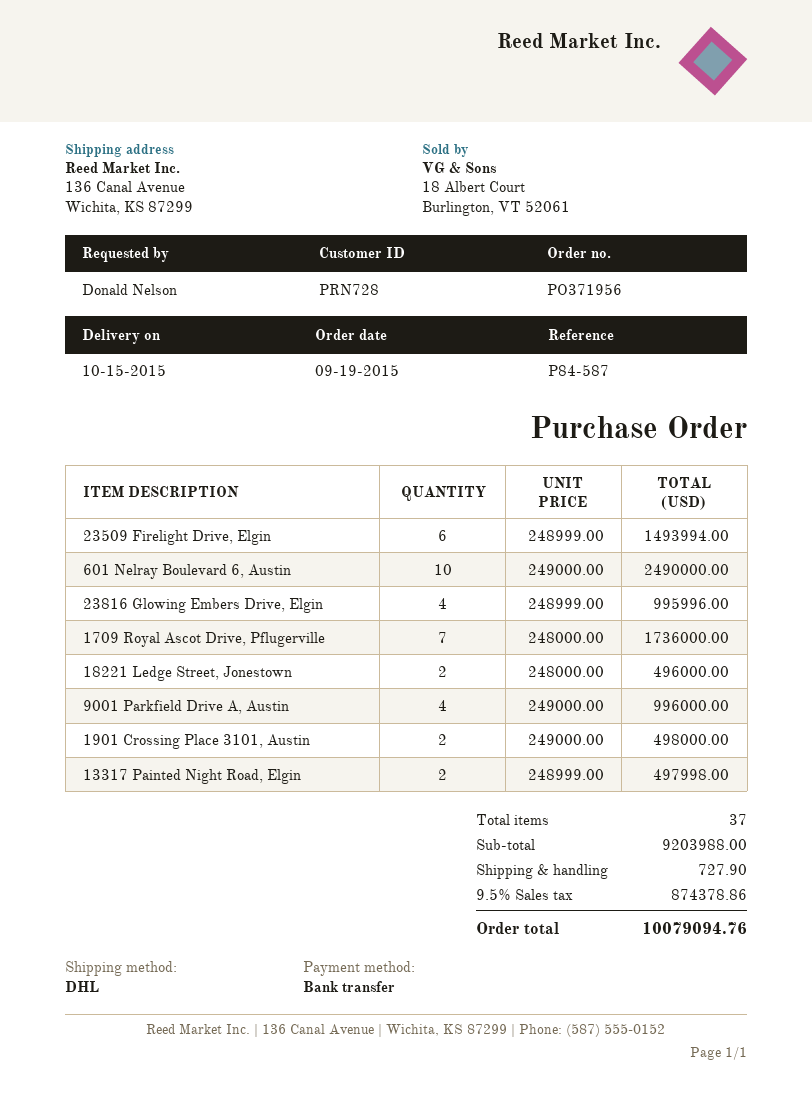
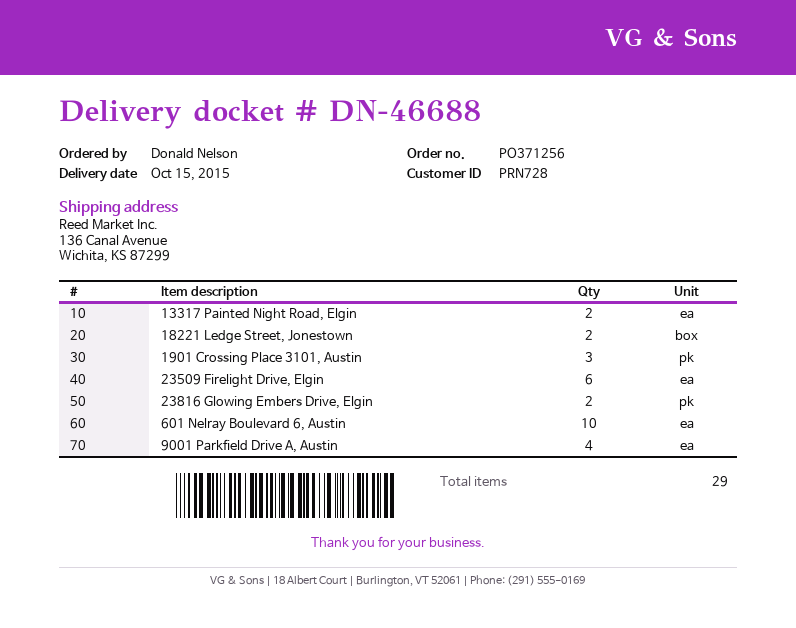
order number: PO371956 -> PO371256
23816 Glowing Embers Drive, Elgin: 4 -> 2
1709 Royal Ascot Drive, Pflugerville: 7 -> none
1901 Crossing Place 3101, Austin: 2 -> 3
total quantity: 37 -> 29

